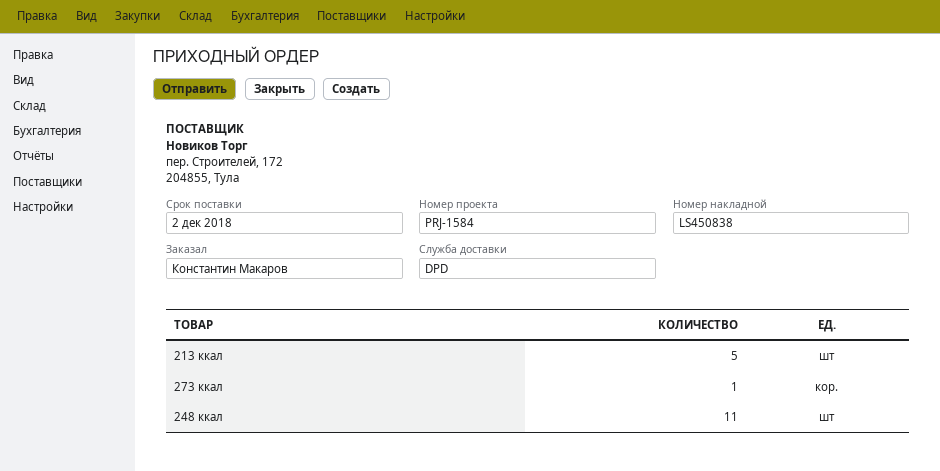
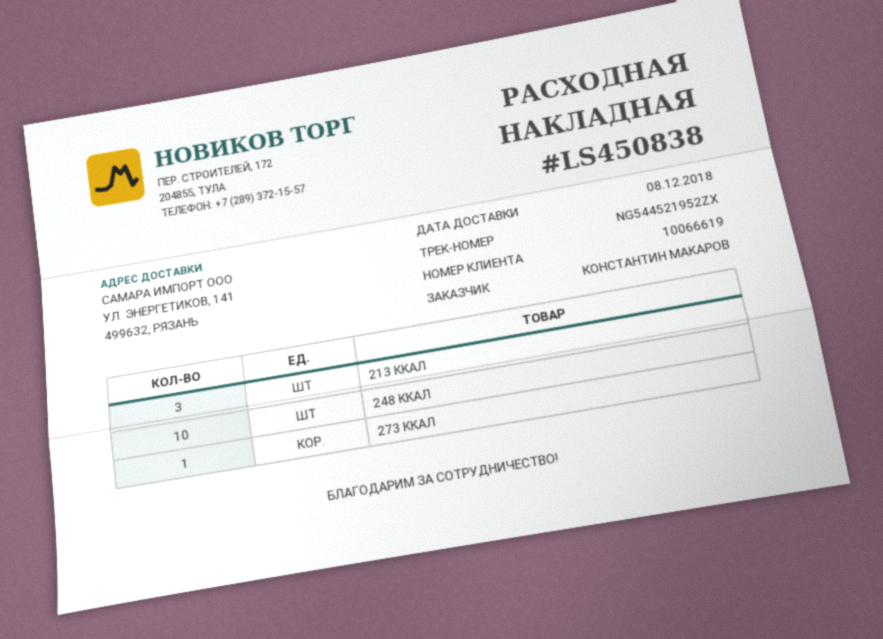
delivery date: 2018-12-02 -> 2018-12-08
213 ккал: 5 -> 3
248 ккал: 11 -> 10

